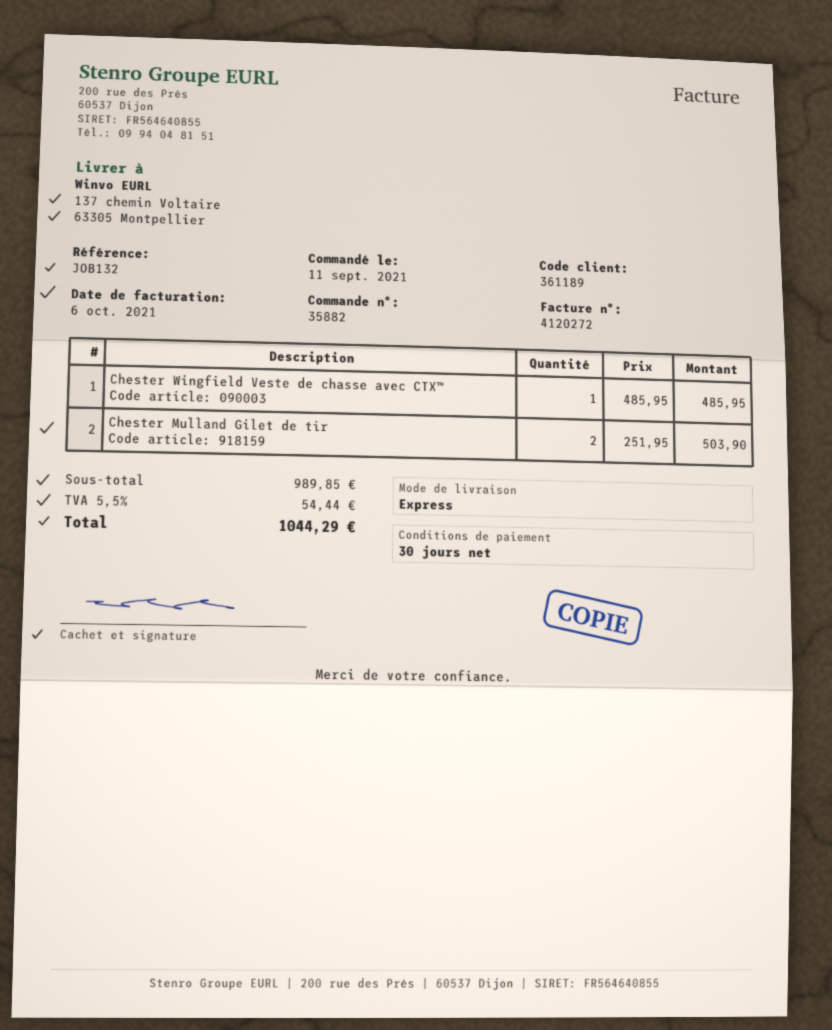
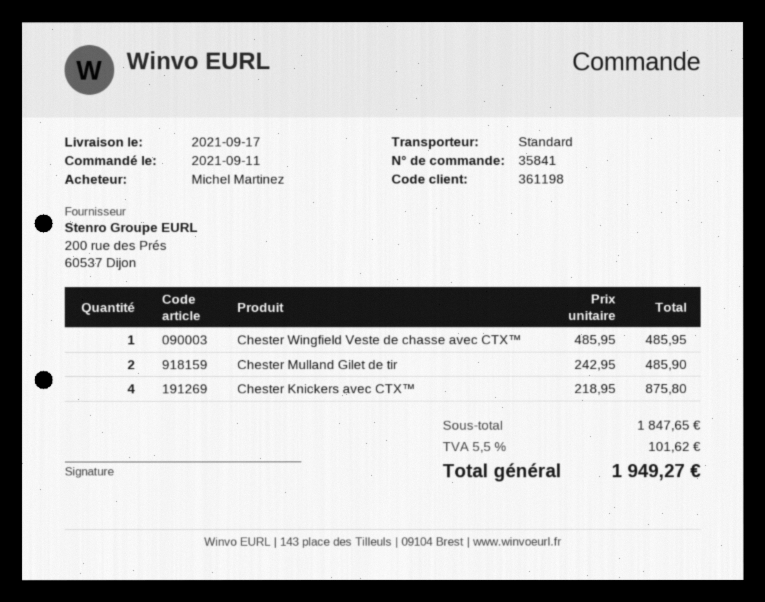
order number: 35882 -> 35841
customer number: 361189 -> 361198
shipping method: express -> standard
Chester Mulland Gilet de tir: 2 x 251.95 = 503.90 -> 2 x 242.95 = 485.90
Chester Knickers avec CTX™: none -> 4 x 218.95 = 875.80
subtotal: 989.85 -> 1847.65
tax: 5.5% = 54.44 -> 5.5% = 101.62
total: 1044.29 -> 1949.27

